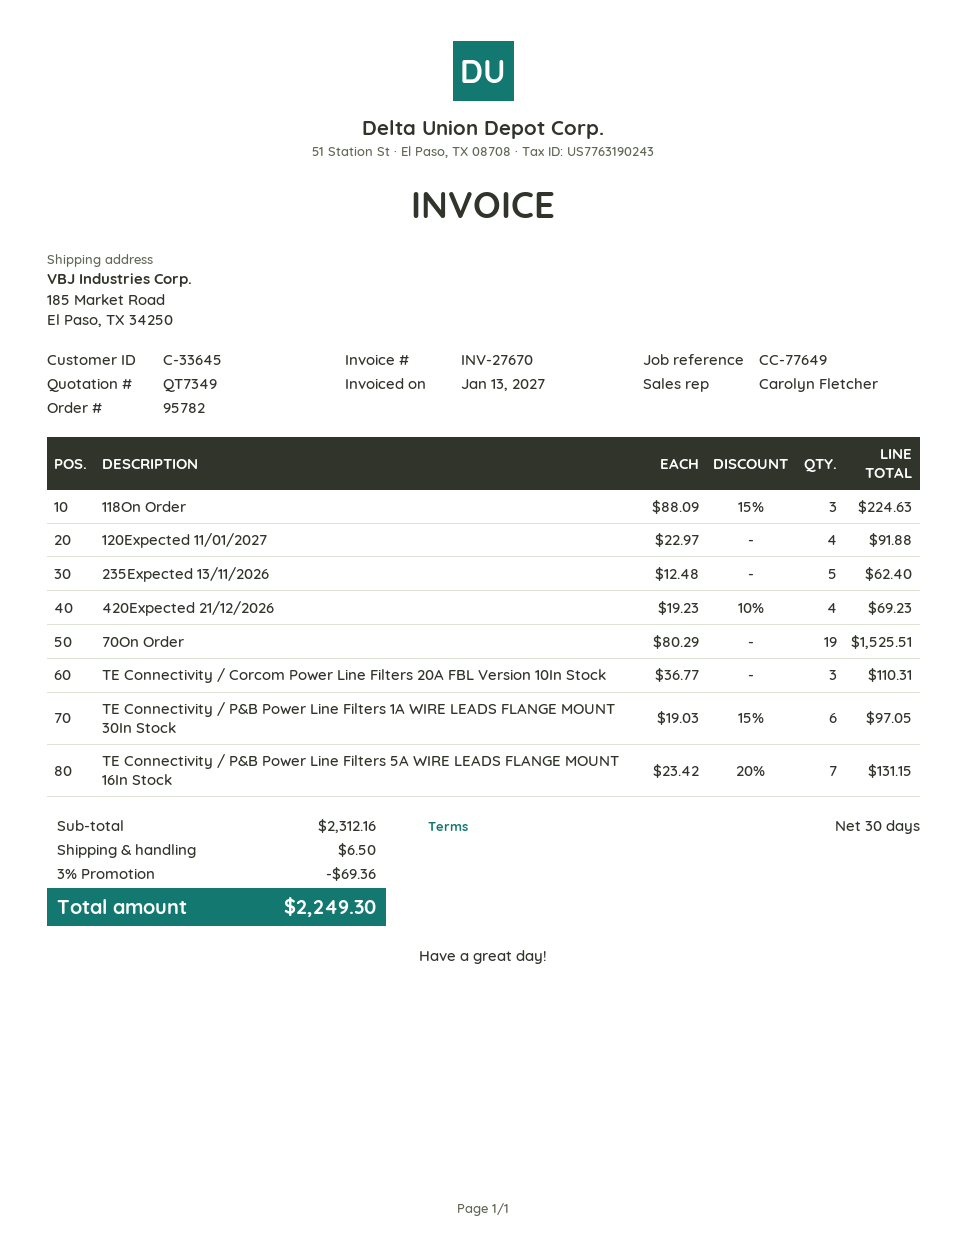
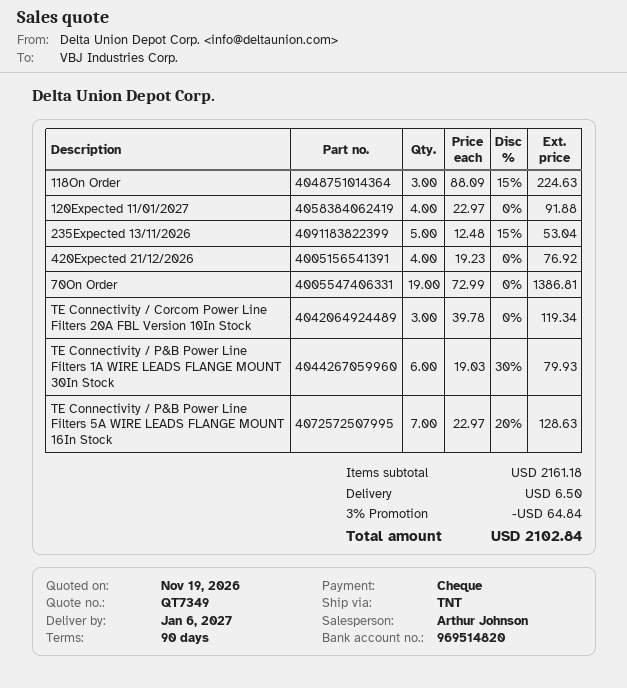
payment terms: 30 days -> 90 days
sales rep: Carolyn Fletcher -> Arthur Johnson
235Expected 13/11/2026: 5 x 12.48 = 62.40 -> 5 x 12.48 - 15% = 53.04
420Expected 21/12/2026: 4 x 19.23 - 10% = 69.23 -> 4 x 19.23 = 76.92
70On Order: 19 x 80.29 = 1525.51 -> 19 x 72.99 = 1386.81
TE Connectivity / Corcom Power Line Filters 20A FBL Version 10In Stock: 3 x 36.77 = 110.31 -> 3 x 39.78 = 119.34
TE Connectivity / P&B Power Line Filters 1A WIRE LEADS FLANGE MOUNT 30In Stock: 6 x 19.03 - 15% = 97.05 -> 6 x 19.03 - 30% = 79.93
TE Connectivity / P&B Power Line Filters 5A WIRE LEADS FLANGE MOUNT 16In Stock: 7 x 23.42 - 20% = 131.15 -> 7 x 22.97 - 20% = 128.63
subtotal: 2312.16 -> 2161.18
discount: 3% = 69.36 -> 3% = 64.84
total: 2249.30 -> 2102.84

